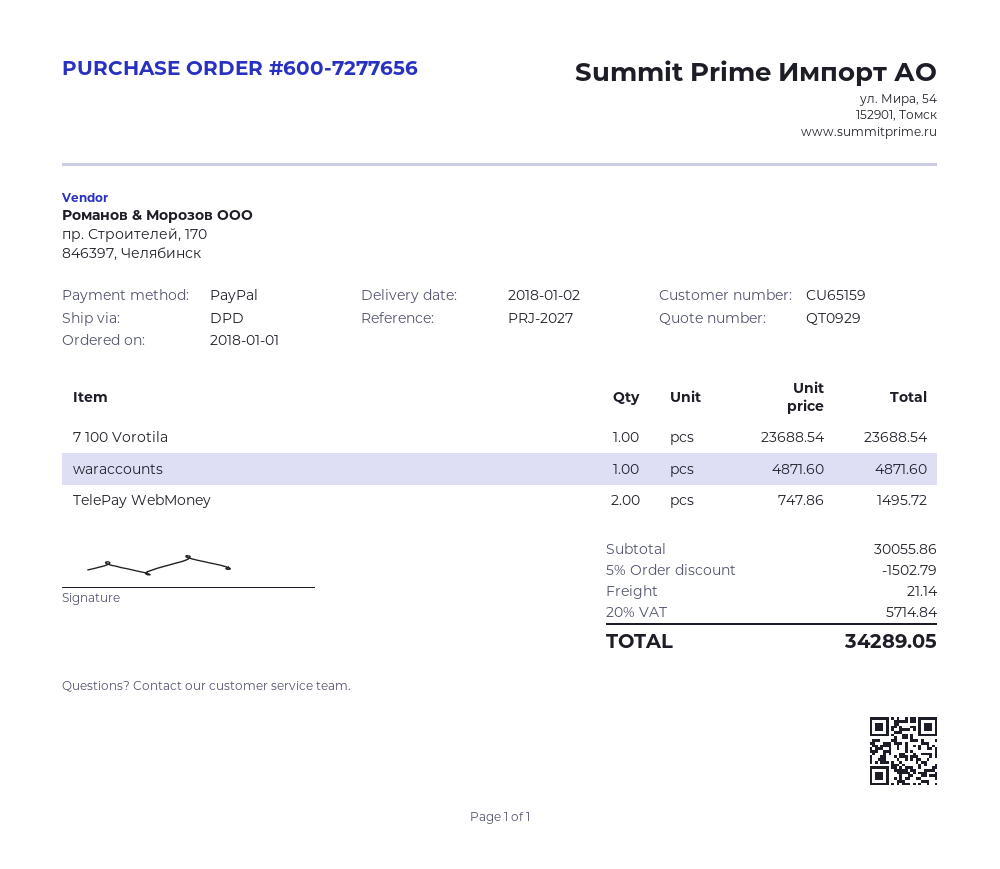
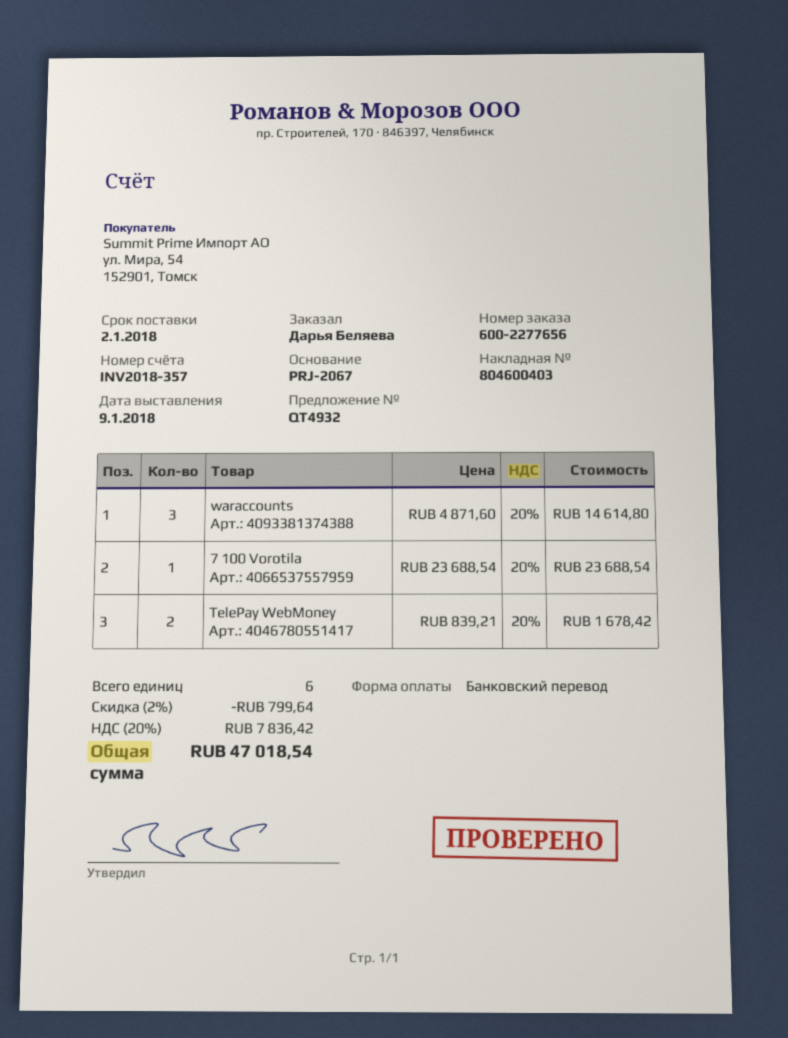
quote number: QT0929 -> QT4932
order number: 600-7277656 -> 600-2277656
reference: PRJ-2027 -> PRJ-2067
payment method: PayPal -> bank transfer
waraccounts: 1 x 4871.60 = 4871.60 -> 3 x 4871.60 = 14614.80
TelePay WebMoney: 2 x 747.86 = 1495.72 -> 2 x 839.21 = 1678.42
discount: 5% = 1502.79 -> 2% = 799.64
shipping: 21.14 -> none
tax: 20% = 5714.84 -> 20% = 7836.42
total: 34289.05 -> 47018.54

